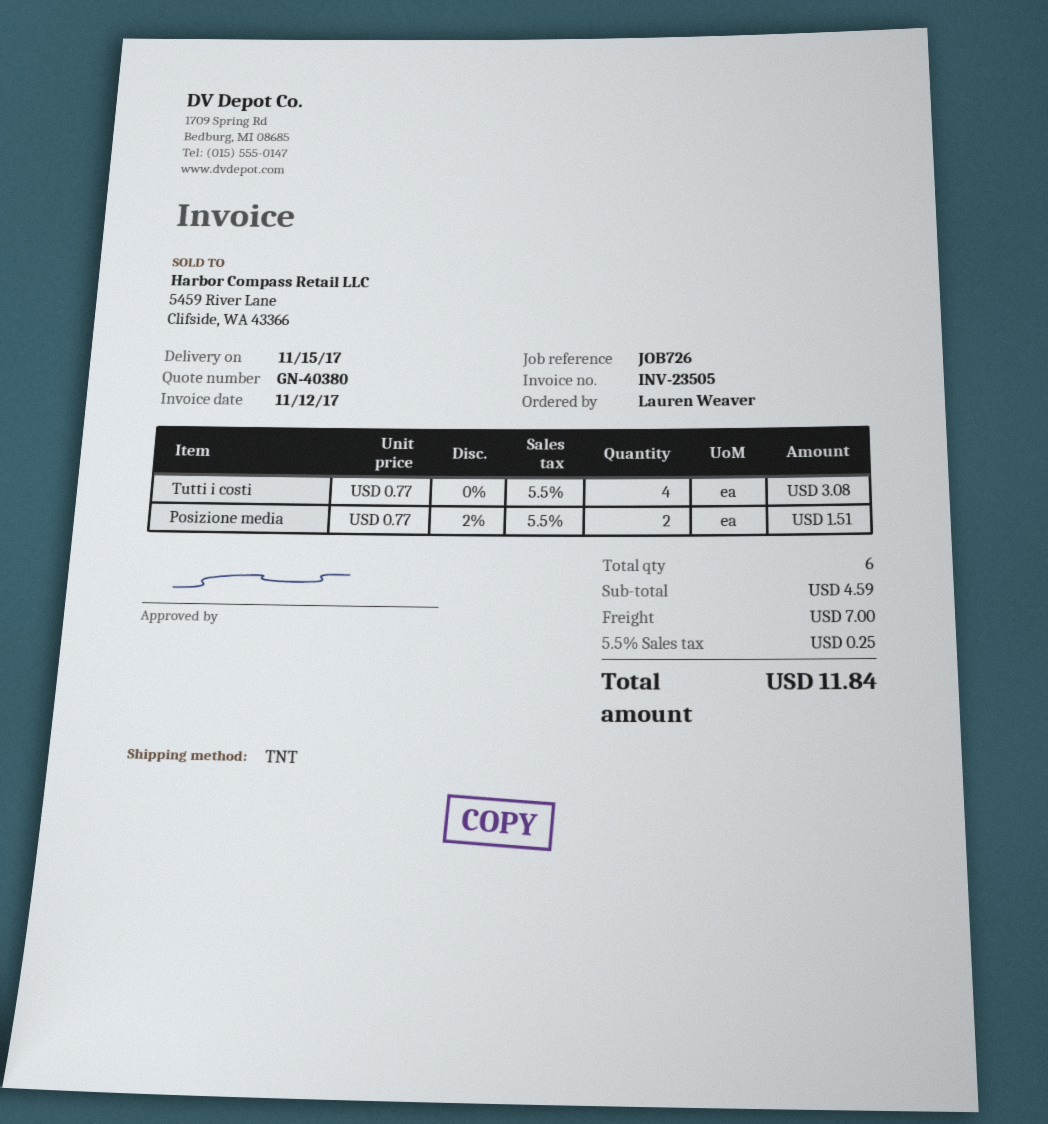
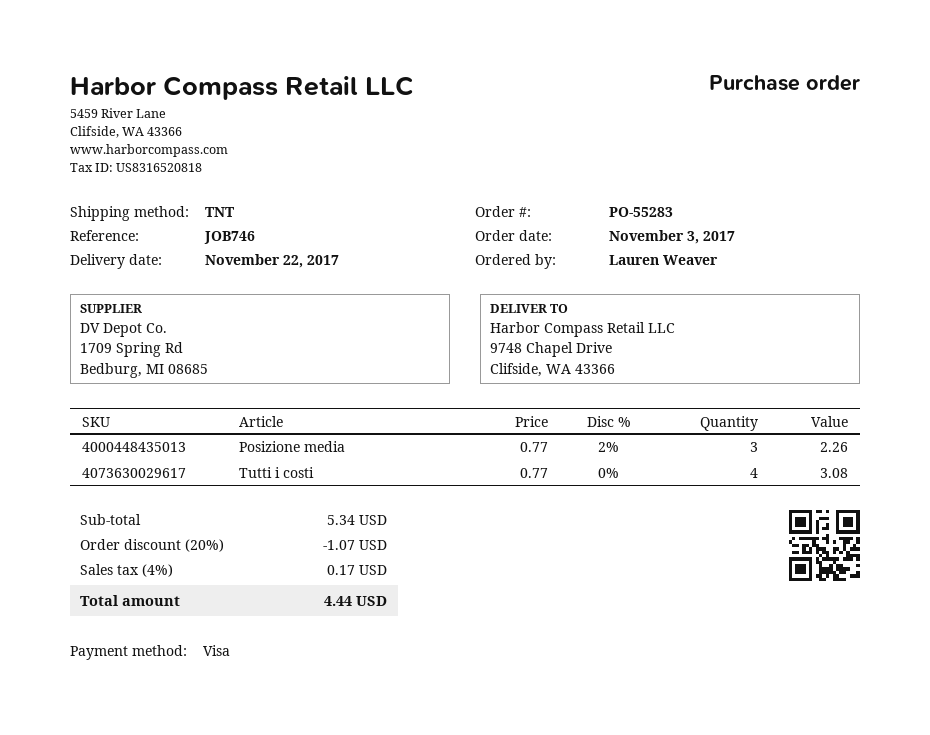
delivery date: 2017-11-15 -> 2017-11-22
reference: JOB726 -> JOB746
Posizione media: 2 x 0.77 - 2% = 1.51 -> 3 x 0.77 - 2% = 2.26
subtotal: 4.59 -> 5.34
discount: none -> 20% = 1.07
shipping: 7.00 -> none
tax: 5.5% = 0.25 -> 4% = 0.17
total: 11.84 -> 4.44

